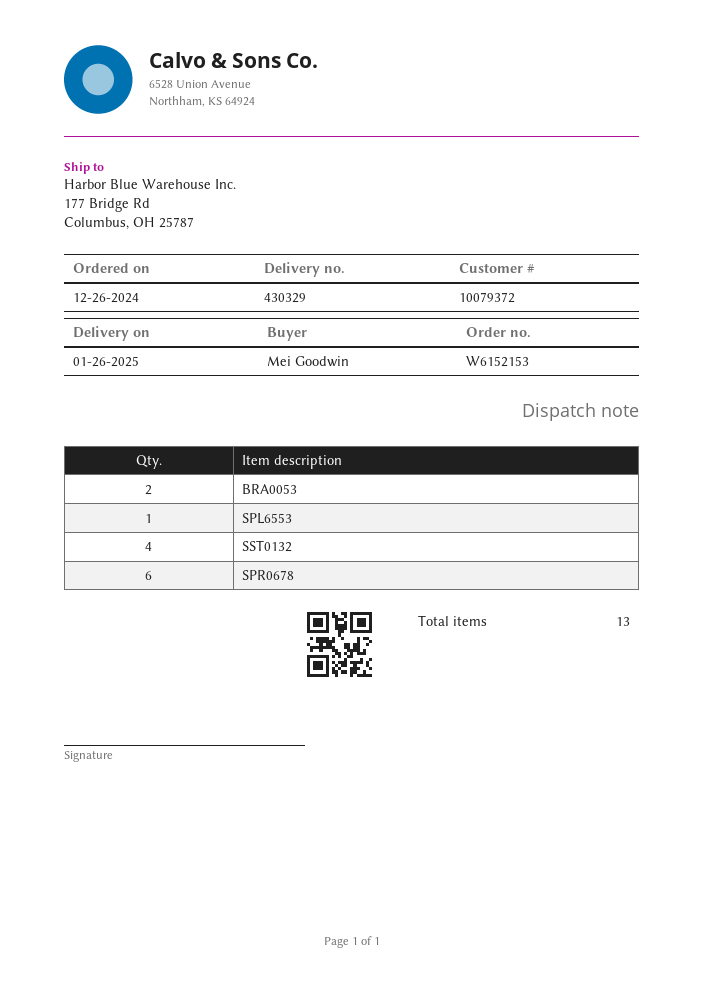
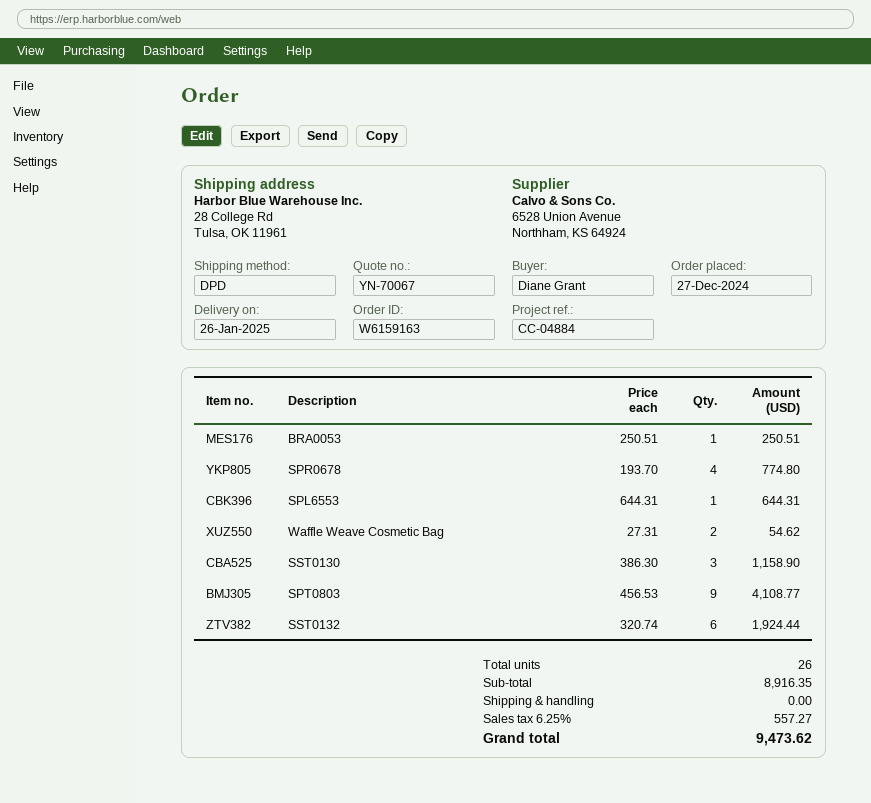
order number: W6152153 -> W6159163
order date: 2024-12-26 -> 2024-12-27
ordered by: Mei Goodwin -> Diane Grant
ship to: 177 Bridge Rd, Columbus, OH 25787 -> 28 College Rd, Tulsa, OK 11961
BRA0053: 2 -> 1
SST0132: 4 -> 6
SPR0678: 6 -> 4
Waffle Weave Cosmetic Bag: none -> 2
SST0130: none -> 3
SPT0803: none -> 9
total quantity: 13 -> 26

